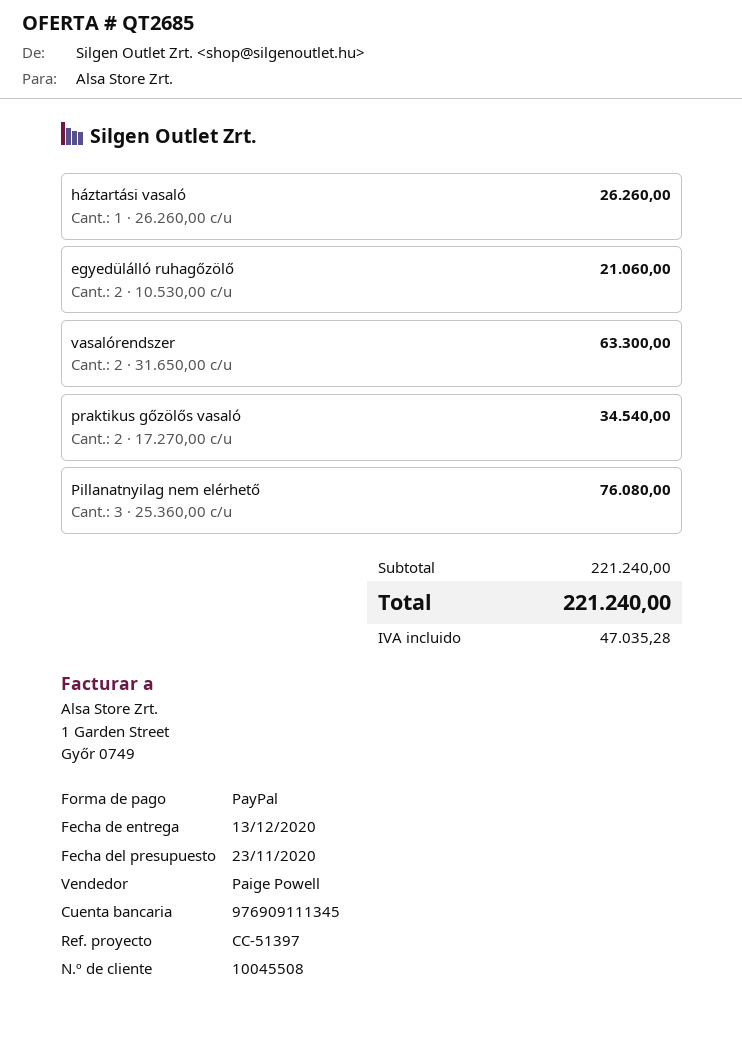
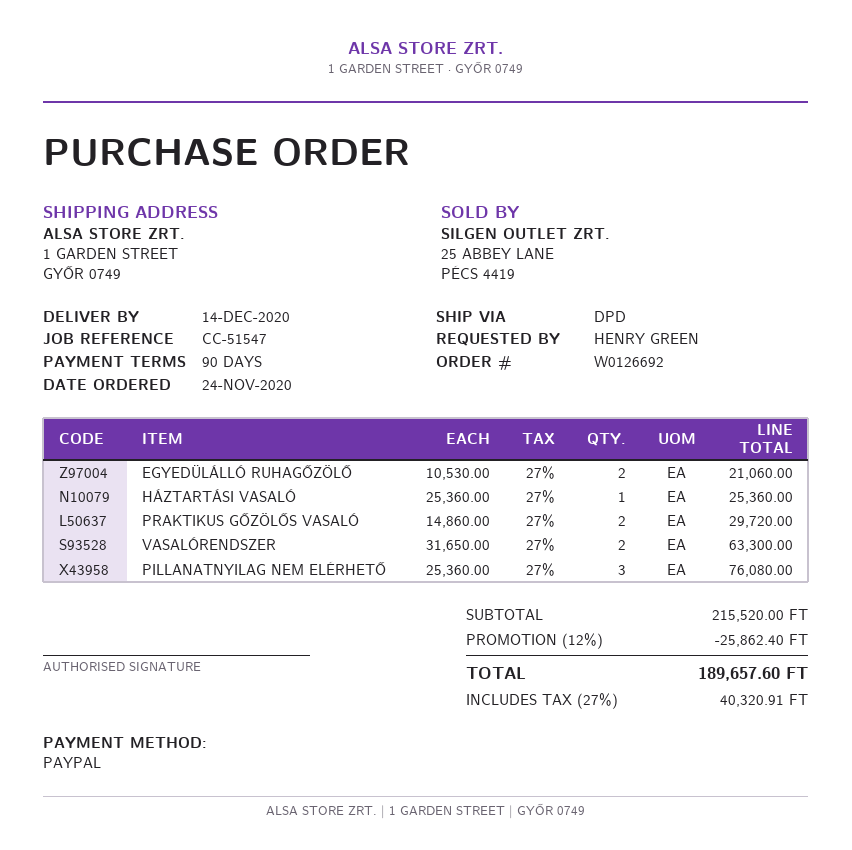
delivery date: 2020-12-13 -> 2020-12-14
reference: CC-51397 -> CC-51547
háztartási vasaló: 1 x 26260.00 = 26260.00 -> 1 x 25360.00 = 25360.00
praktikus gőzölős vasaló: 2 x 17270.00 = 34540.00 -> 2 x 14860.00 = 29720.00
subtotal: 221240.00 -> 215520.00
discount: none -> 12% = 25862.40
tax: 47035.28 -> 40320.91
total: 221240.00 -> 189657.60

